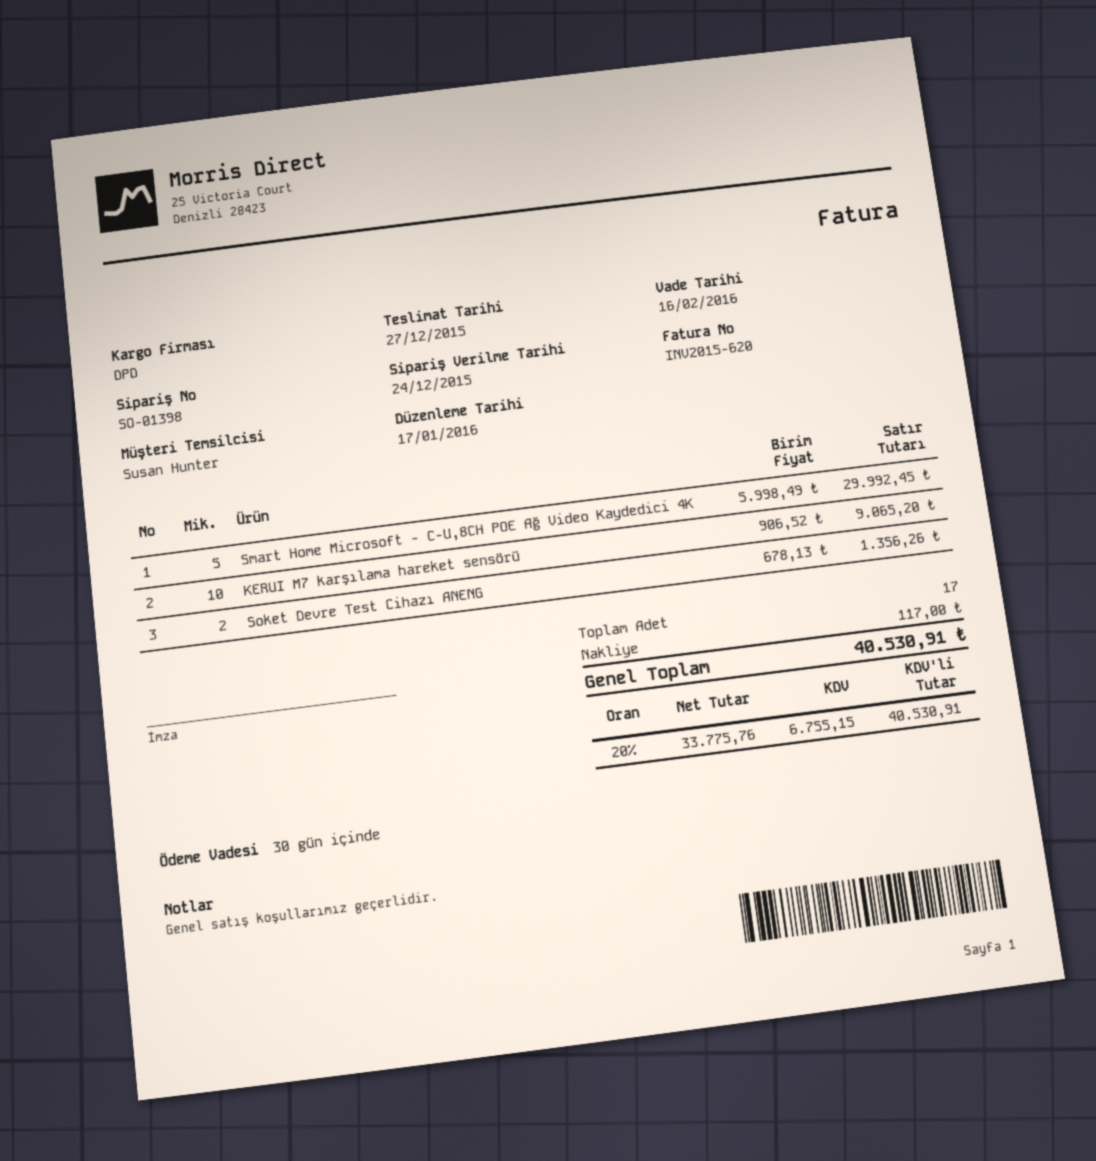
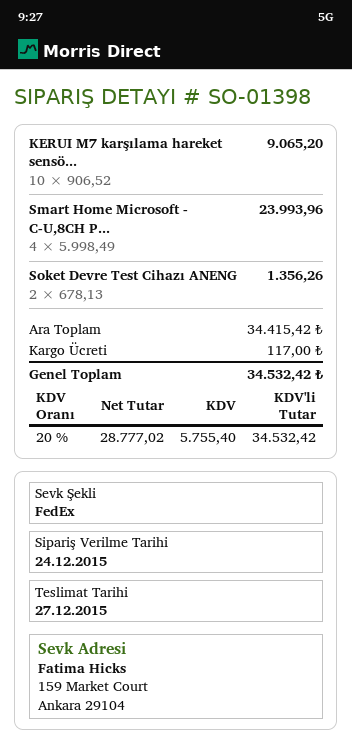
shipping method: DPD -> FedEx
Smart Home Microsoft - C-U,8CH POE Ağ Video Kaydedici 4K: 5 x 5998.49 = 29992.45 -> 4 x 5998.49 = 23993.96
net: 33775.76 -> 28777.02
tax: 20% = 6755.15 -> 20% = 5755.40
total: 40530.91 -> 34532.42

